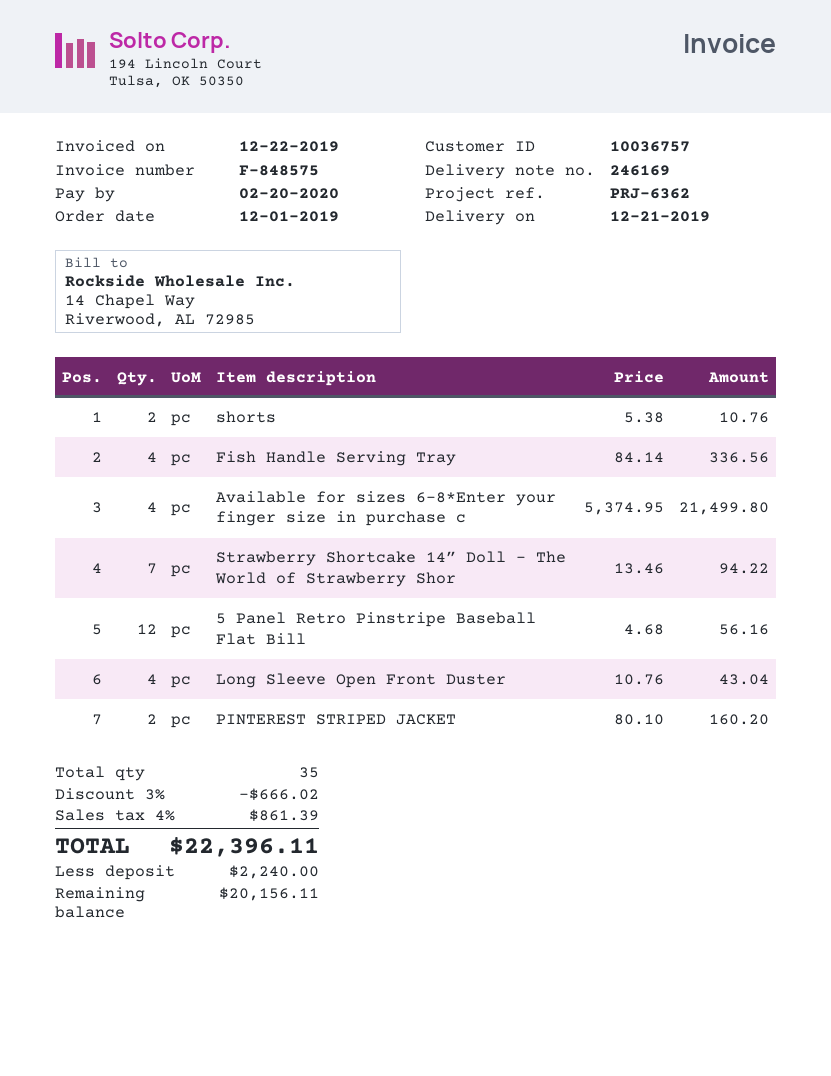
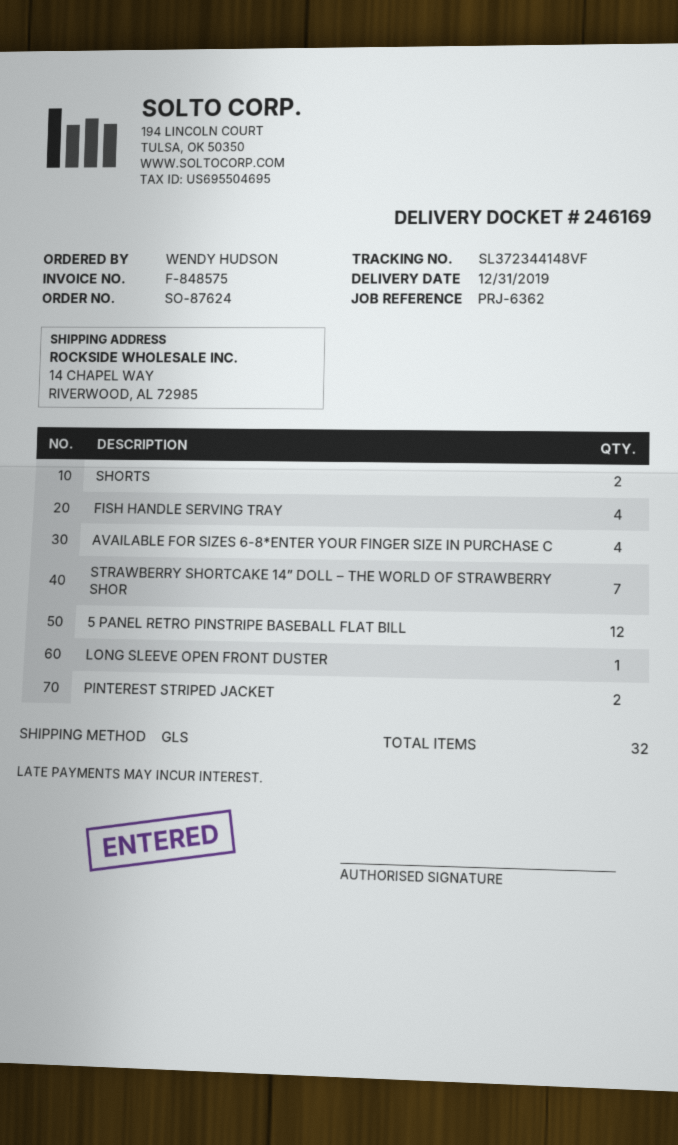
delivery date: 2019-12-21 -> 2019-12-31
Long Sleeve Open Front Duster: 4 -> 1
total quantity: 35 -> 32

